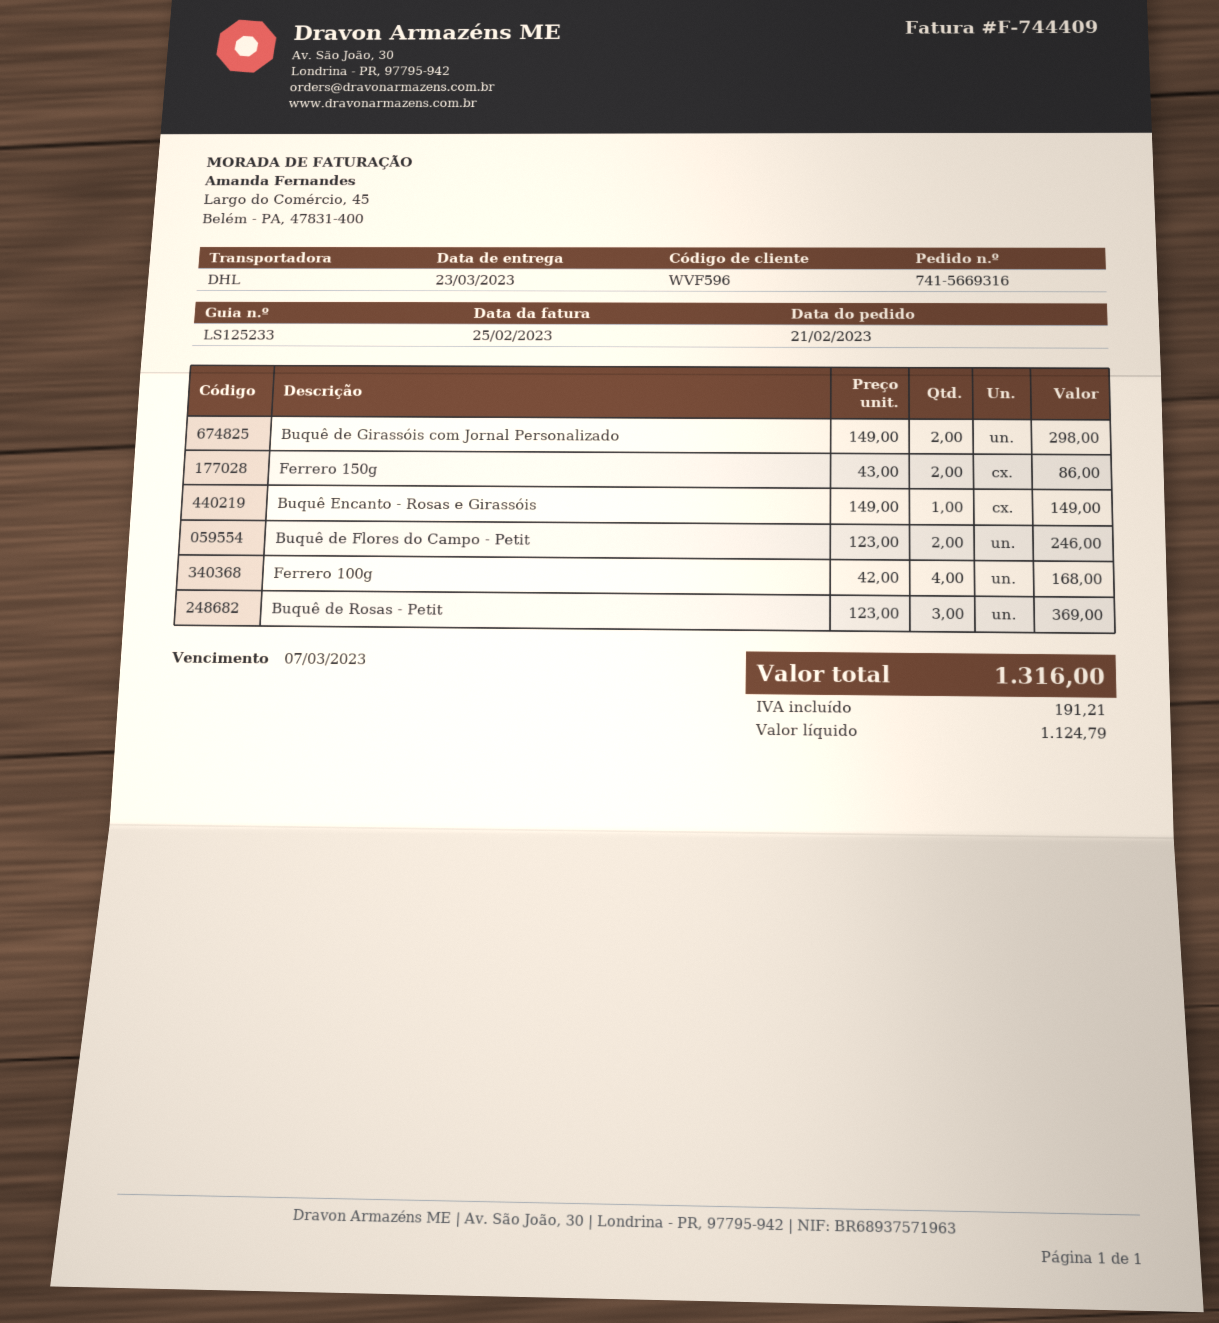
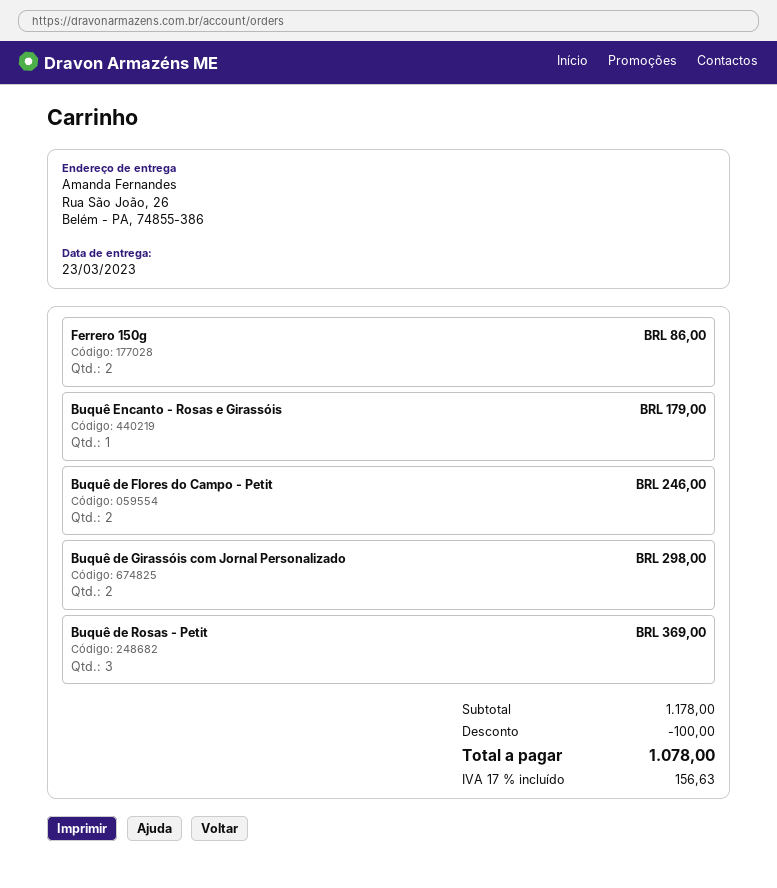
Buquê Encanto - Rosas e Girassóis: 1 for 149.00 -> 1 for 179.00
Ferrero 100g: 4 for 168.00 -> none
discount: none -> 100.00
tax: 191.21 -> 156.63
total: 1316.00 -> 1078.00

